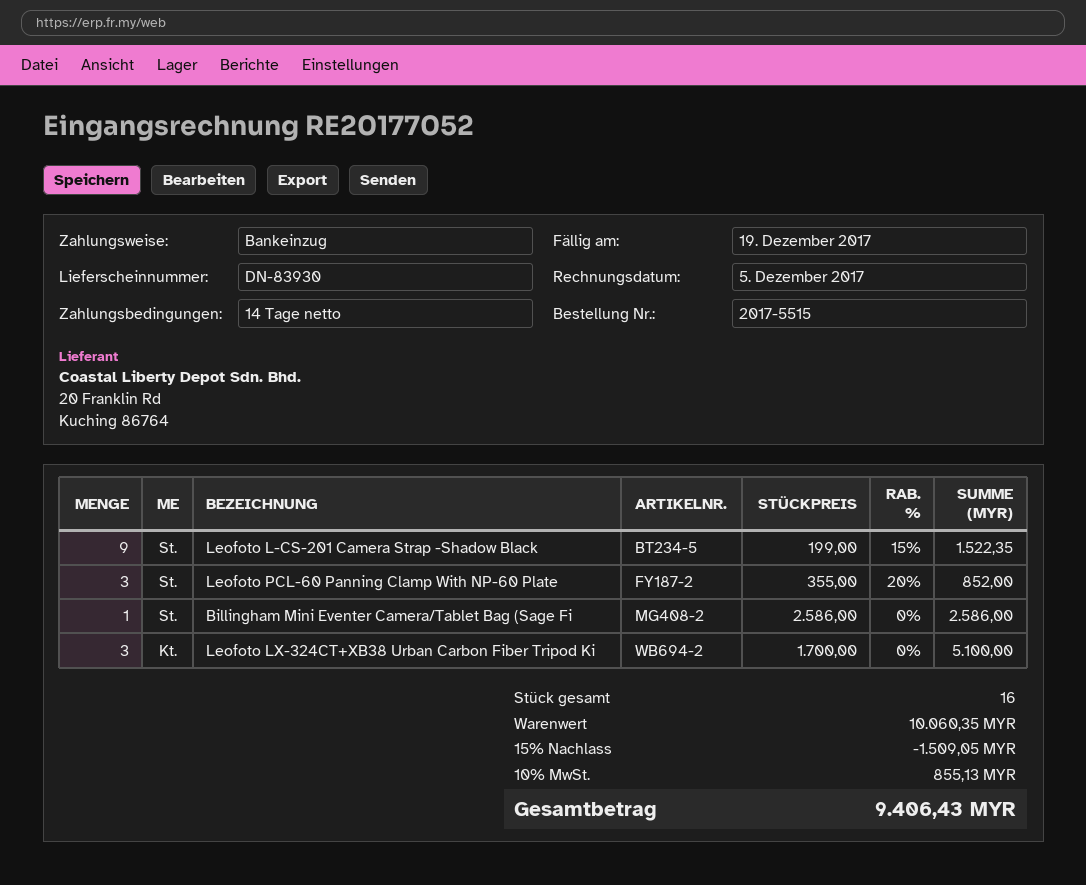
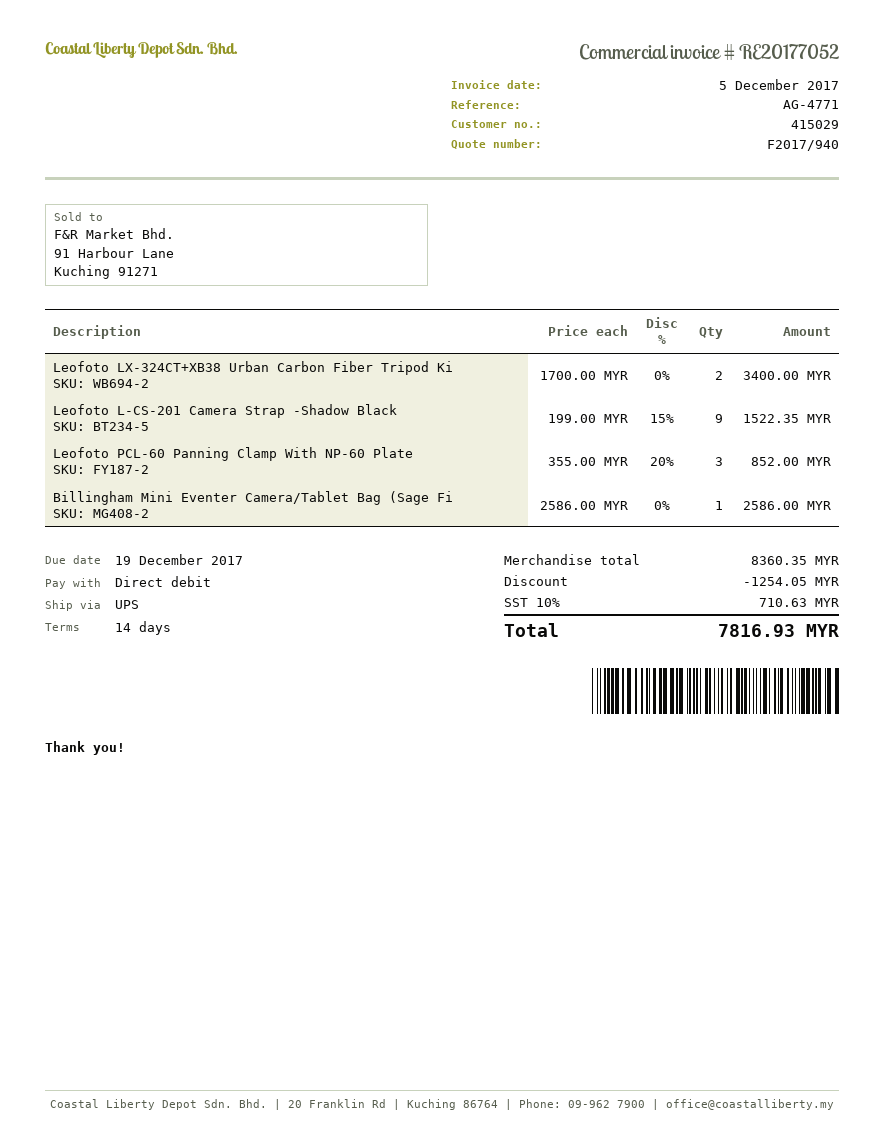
Leofoto LX-324CT+XB38 Urban Carbon Fiber Tripod Ki: 3 x 1700.00 = 5100.00 -> 2 x 1700.00 = 3400.00
subtotal: 10060.35 -> 8360.35
discount: 1509.05 -> 1254.05
tax: 10% = 855.13 -> 10% = 710.63
total: 9406.43 -> 7816.93

